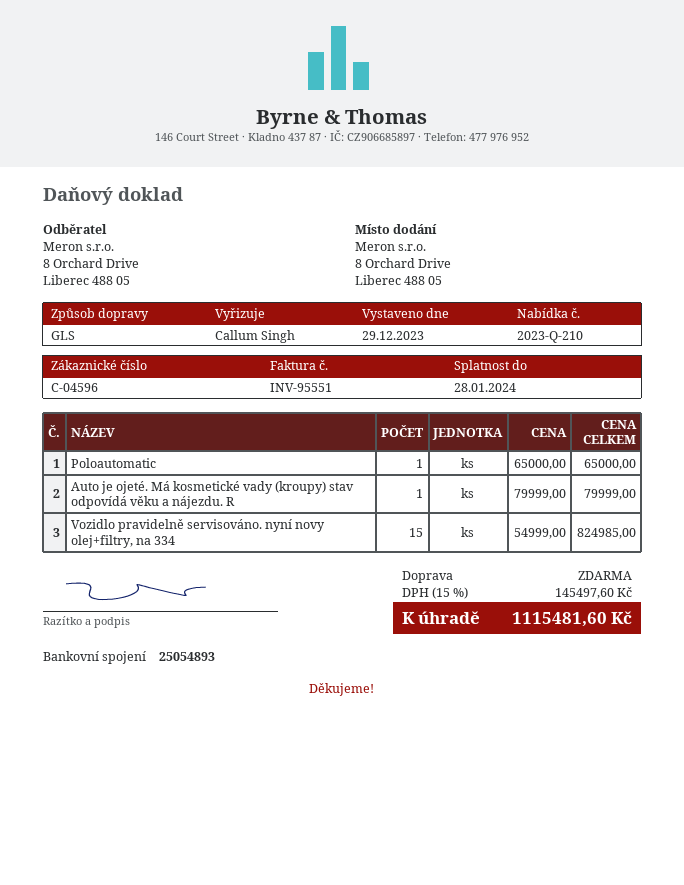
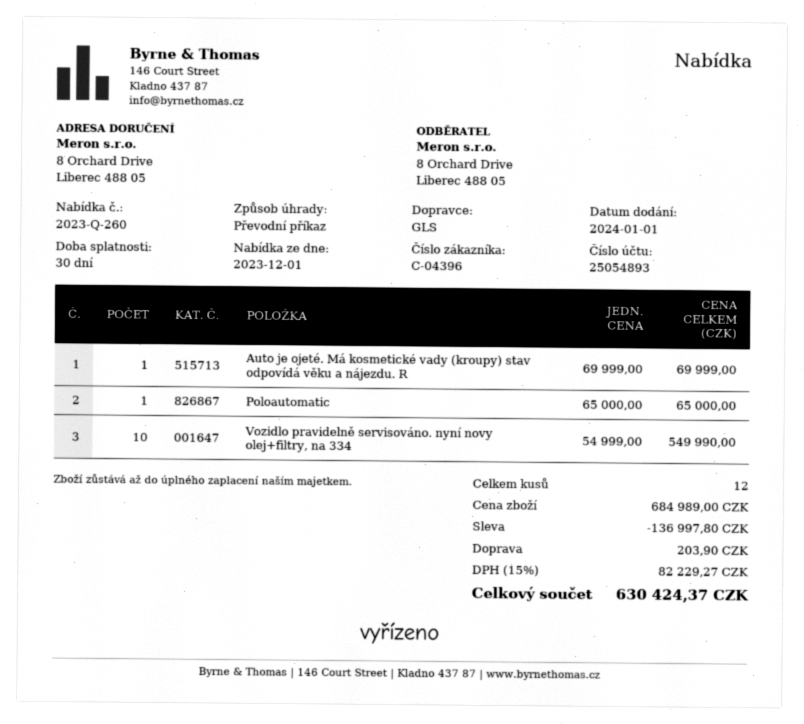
quote number: 2023-Q-210 -> 2023-Q-260
customer number: C-04596 -> C-04396
Auto je ojeté. Má kosmetické vady (kroupy) stav odpovídá věku a nájezdu. R: 1 x 79999.00 = 79999.00 -> 1 x 69999.00 = 69999.00
Vozidlo pravidelně servisováno. nyní novy olej+filtry, na 334: 15 x 54999.00 = 824985.00 -> 10 x 54999.00 = 549990.00
discount: none -> 136997.80
shipping: 0.00 -> 203.90
tax: 15% = 145497.60 -> 15% = 82229.27
total: 1115481.60 -> 630424.37

